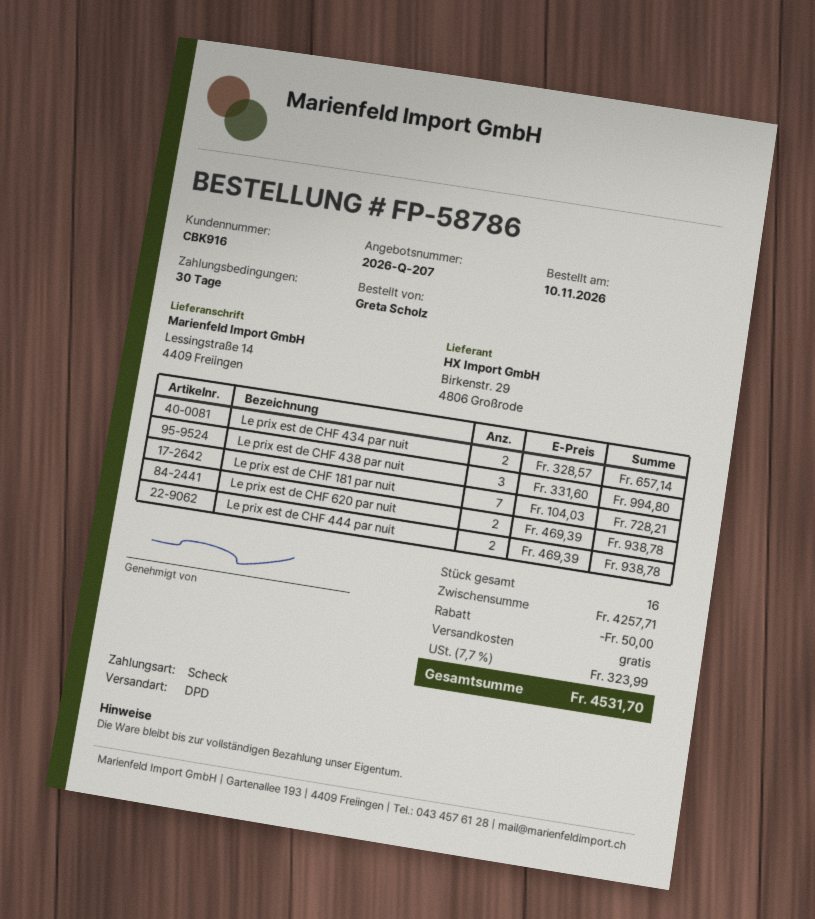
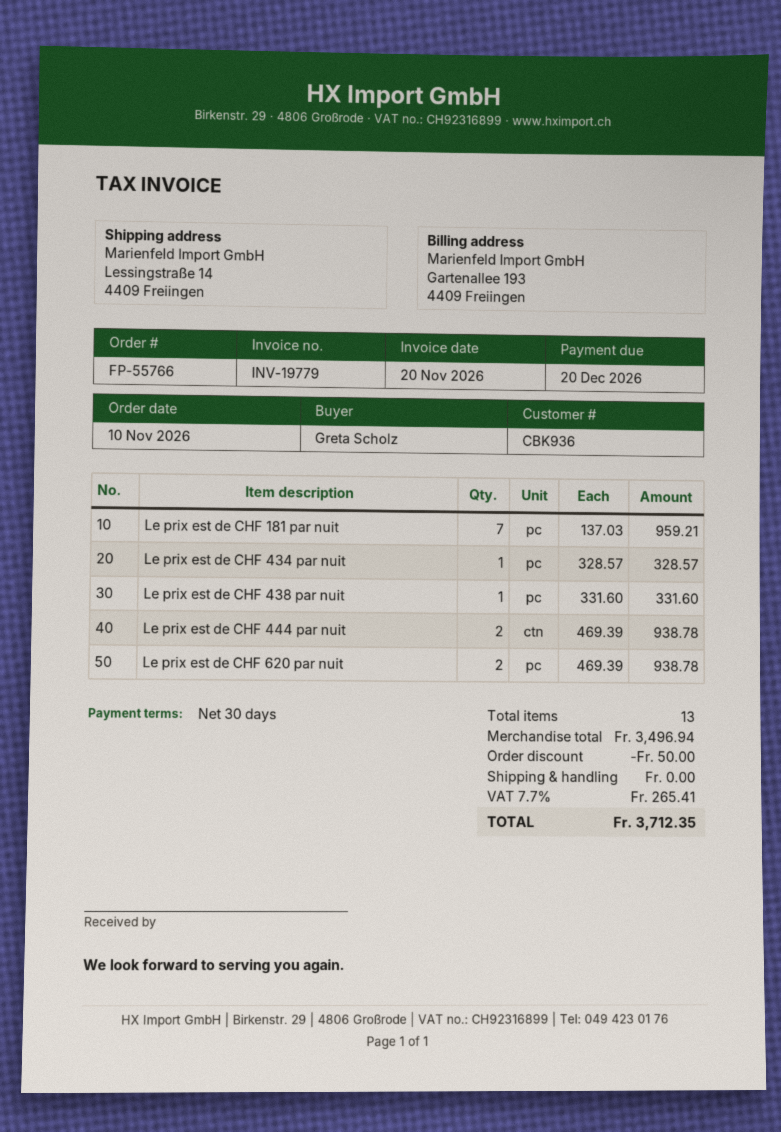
order number: FP-58786 -> FP-55766
customer number: CBK916 -> CBK936
Le prix est de CHF 434 par nuit: 2 x 328.57 = 657.14 -> 1 x 328.57 = 328.57
Le prix est de CHF 438 par nuit: 3 x 331.60 = 994.80 -> 1 x 331.60 = 331.60
Le prix est de CHF 181 par nuit: 7 x 104.03 = 728.21 -> 7 x 137.03 = 959.21
total quantity: 16 -> 13
subtotal: 4257.71 -> 3496.94
tax: 7.7% = 323.99 -> 7.7% = 265.41
total: 4531.70 -> 3712.35

